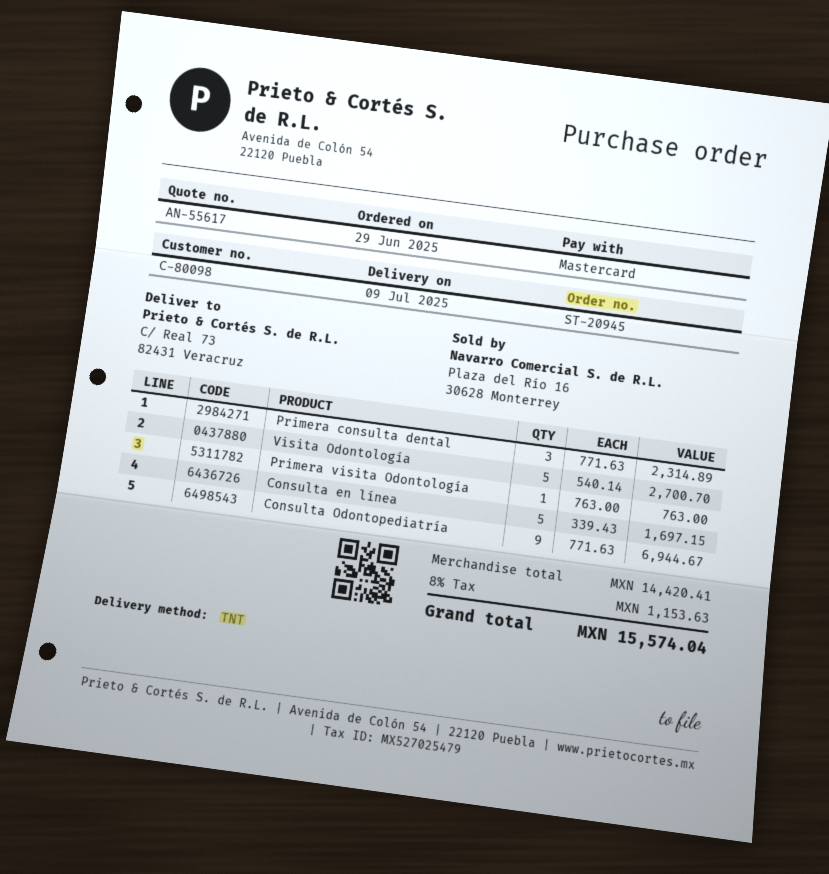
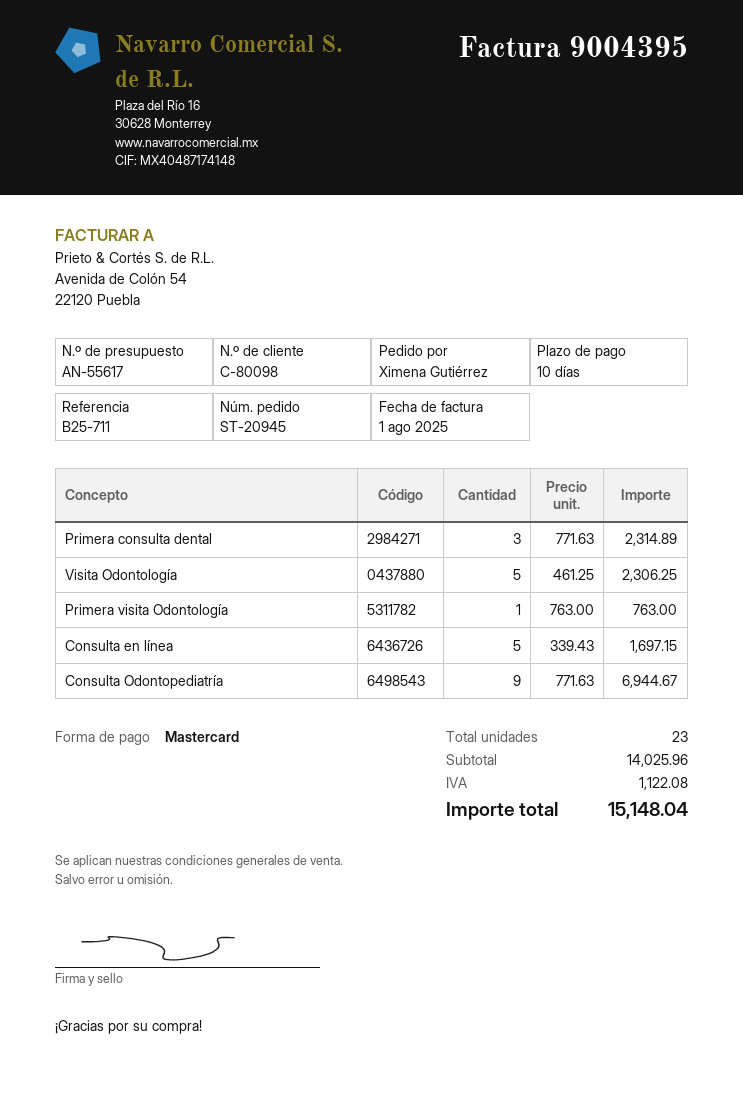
Visita Odontología: 5 x 540.14 = 2700.70 -> 5 x 461.25 = 2306.25
subtotal: 14420.41 -> 14025.96
tax: 1153.63 -> 1122.08
total: 15574.04 -> 15148.04

